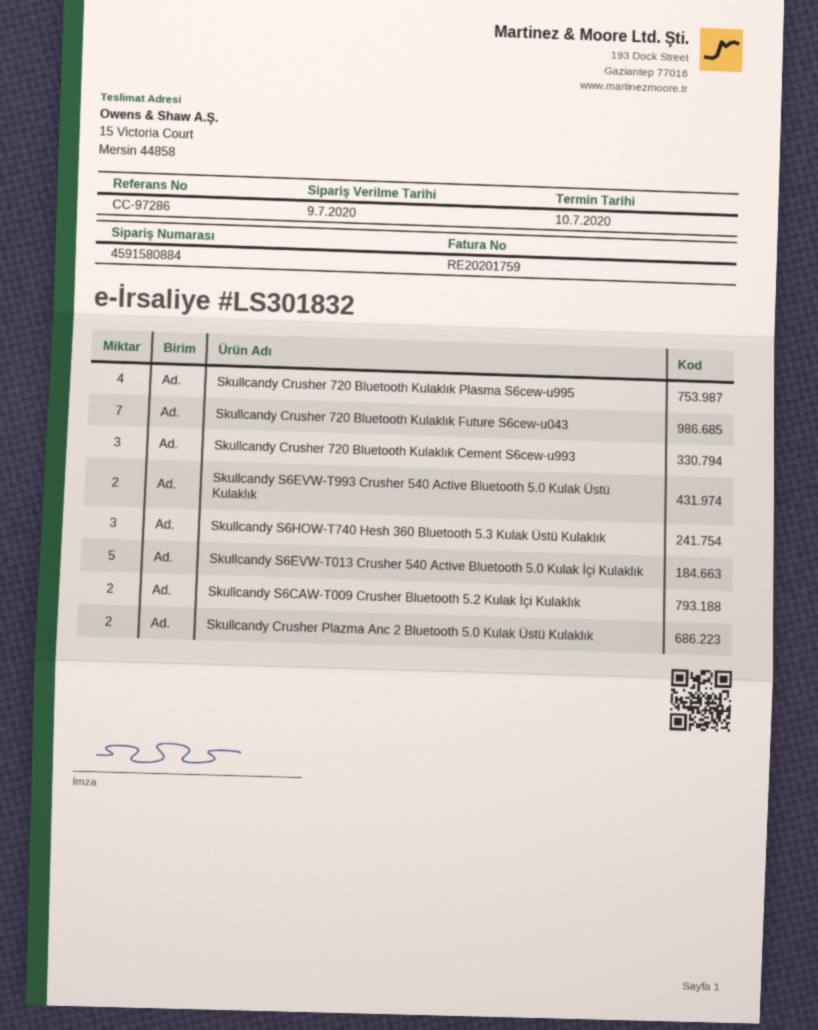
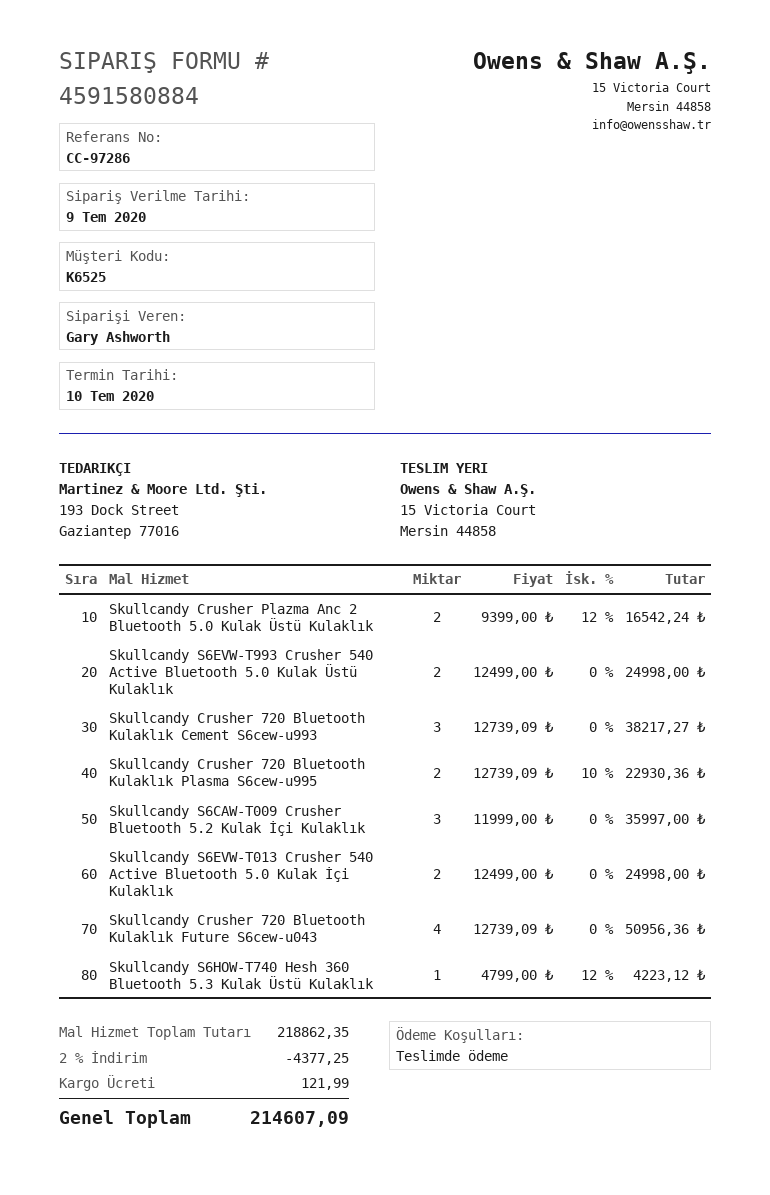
Skullcandy Crusher 720 Bluetooth Kulaklık Plasma S6cew-u995: 4 -> 2
Skullcandy Crusher 720 Bluetooth Kulaklık Future S6cew-u043: 7 -> 4
Skullcandy S6HOW-T740 Hesh 360 Bluetooth 5.3 Kulak Üstü Kulaklık: 3 -> 1
Skullcandy S6EVW-T013 Crusher 540 Active Bluetooth 5.0 Kulak İçi Kulaklık: 5 -> 2
Skullcandy S6CAW-T009 Crusher Bluetooth 5.2 Kulak İçi Kulaklık: 2 -> 3

